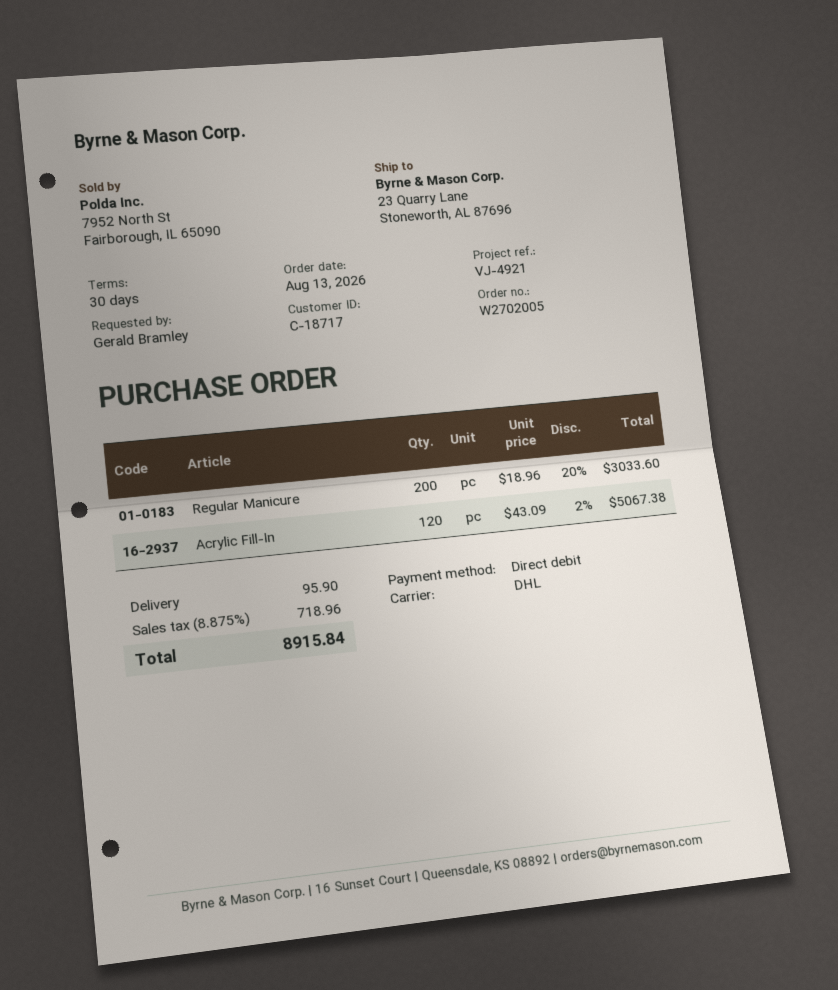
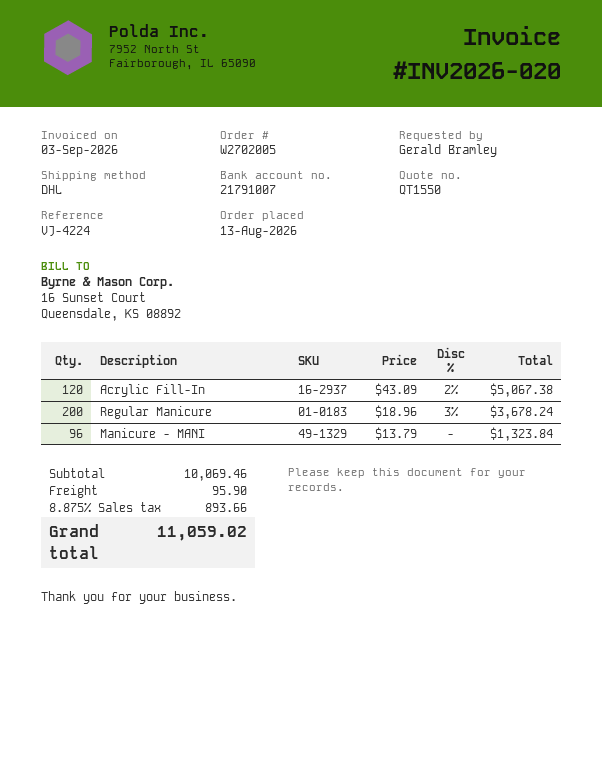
reference: VJ-4921 -> VJ-4224
Regular Manicure: 200 x 18.96 - 20% = 3033.60 -> 200 x 18.96 - 3% = 3678.24
Manicure - MANI: none -> 96 x 13.79 = 1323.84
tax: 8.875% = 718.96 -> 8.875% = 893.66
total: 8915.84 -> 11059.02

